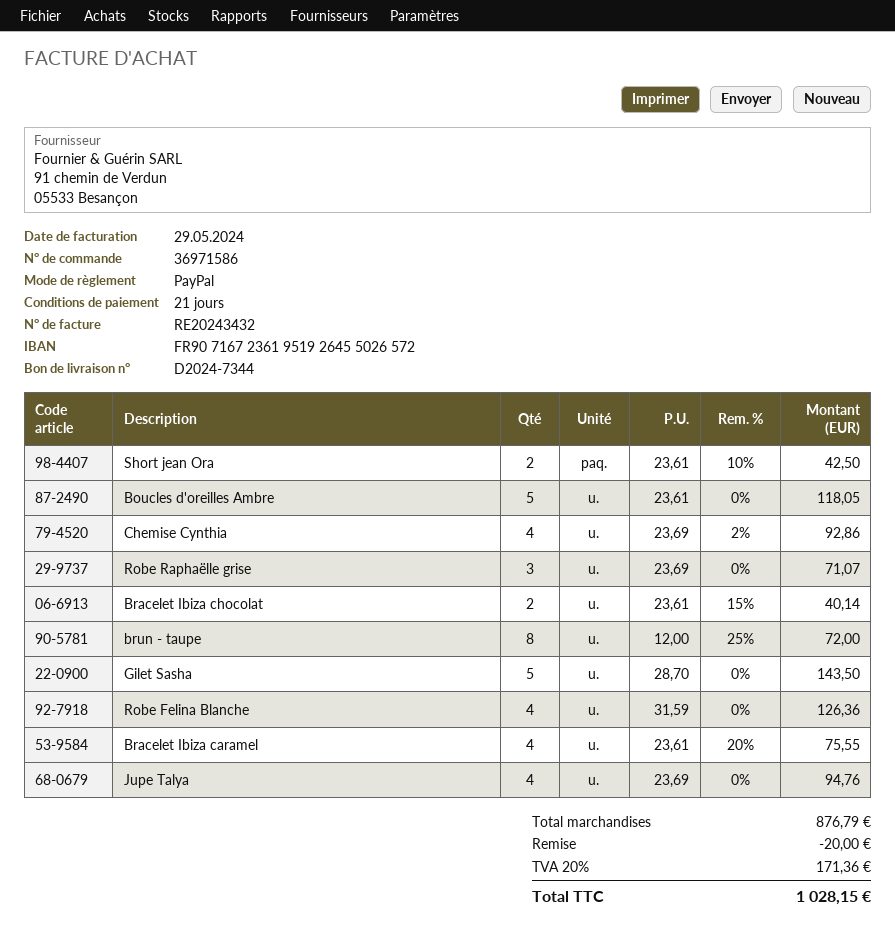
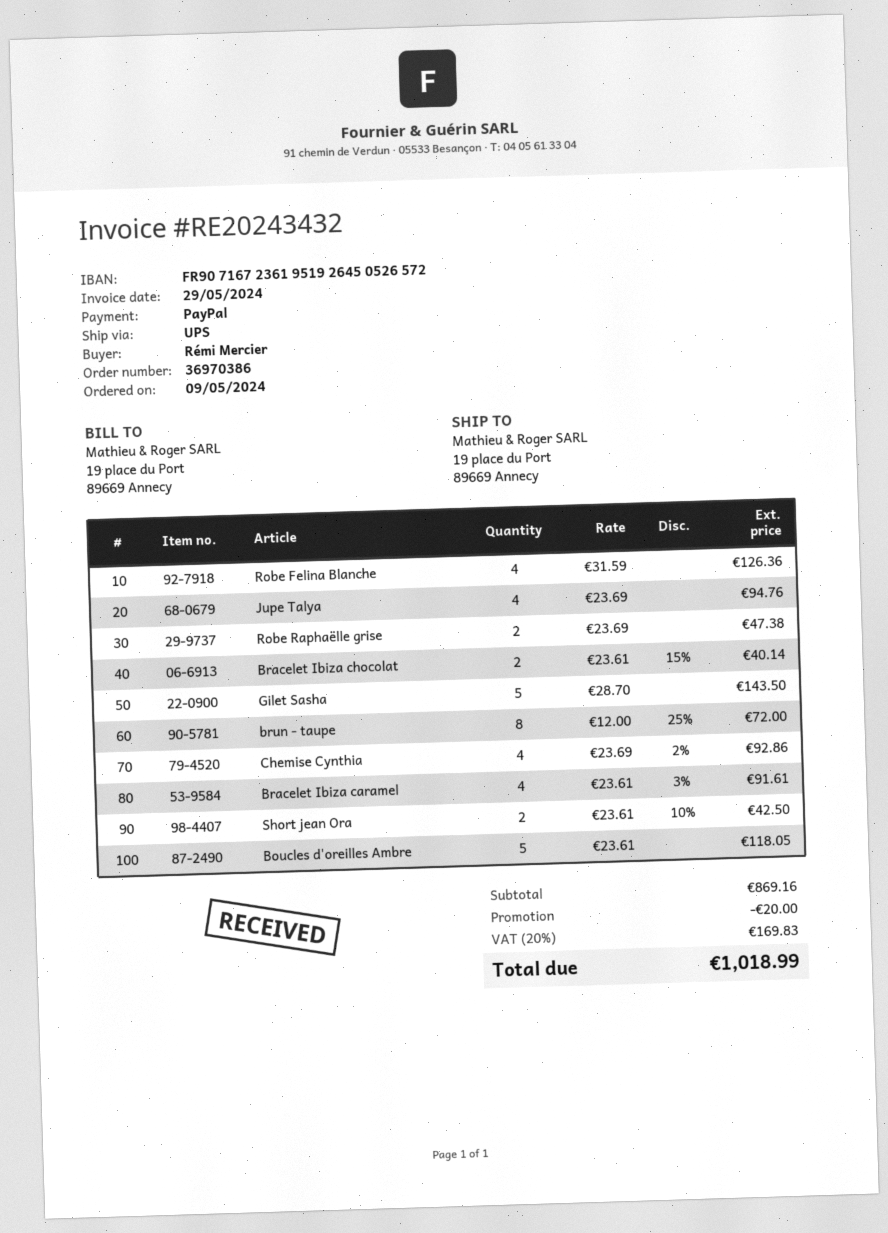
order number: 36971586 -> 36970386
bank account: FR9071672361951926455026572 -> FR9071672361951926450526572
Robe Raphaëlle grise: 3 x 23.69 = 71.07 -> 2 x 23.69 = 47.38
Bracelet Ibiza caramel: 4 x 23.61 - 20% = 75.55 -> 4 x 23.61 - 3% = 91.61
subtotal: 876.79 -> 869.16
tax: 20% = 171.36 -> 20% = 169.83
total: 1028.15 -> 1018.99

